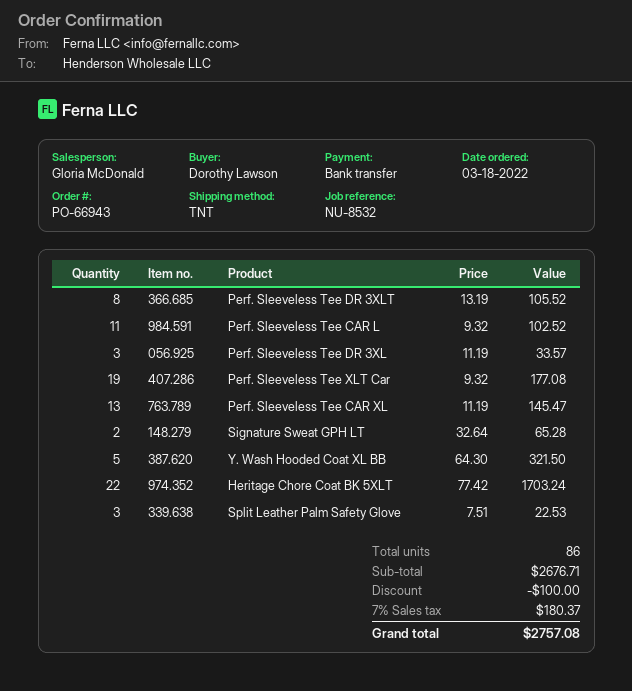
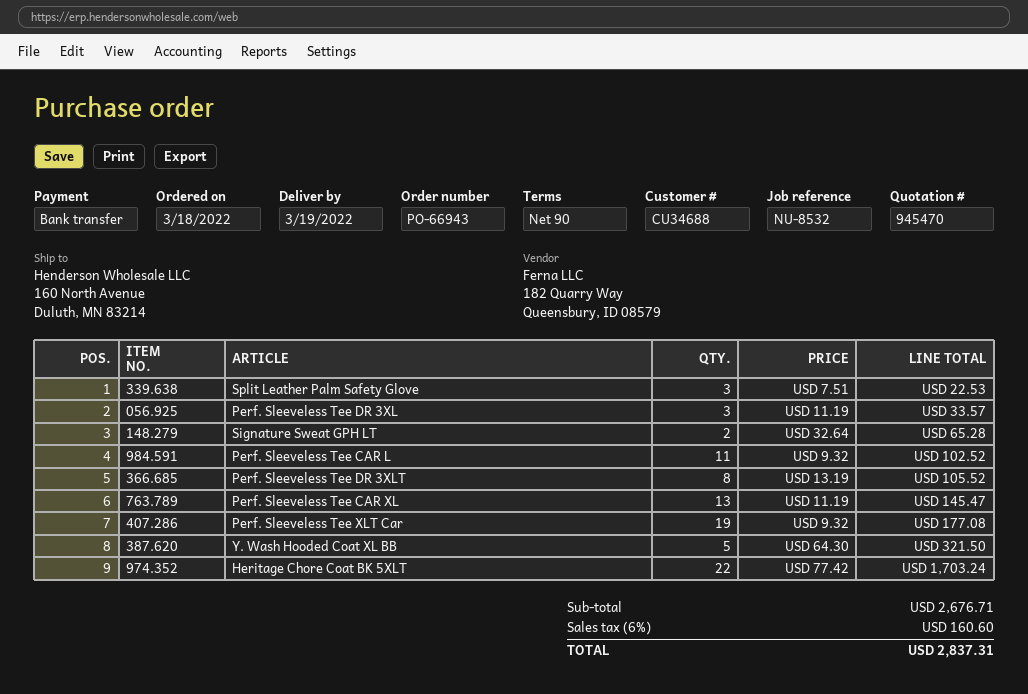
discount: 100.00 -> none
tax: 7% = 180.37 -> 6% = 160.60
total: 2757.08 -> 2837.31

